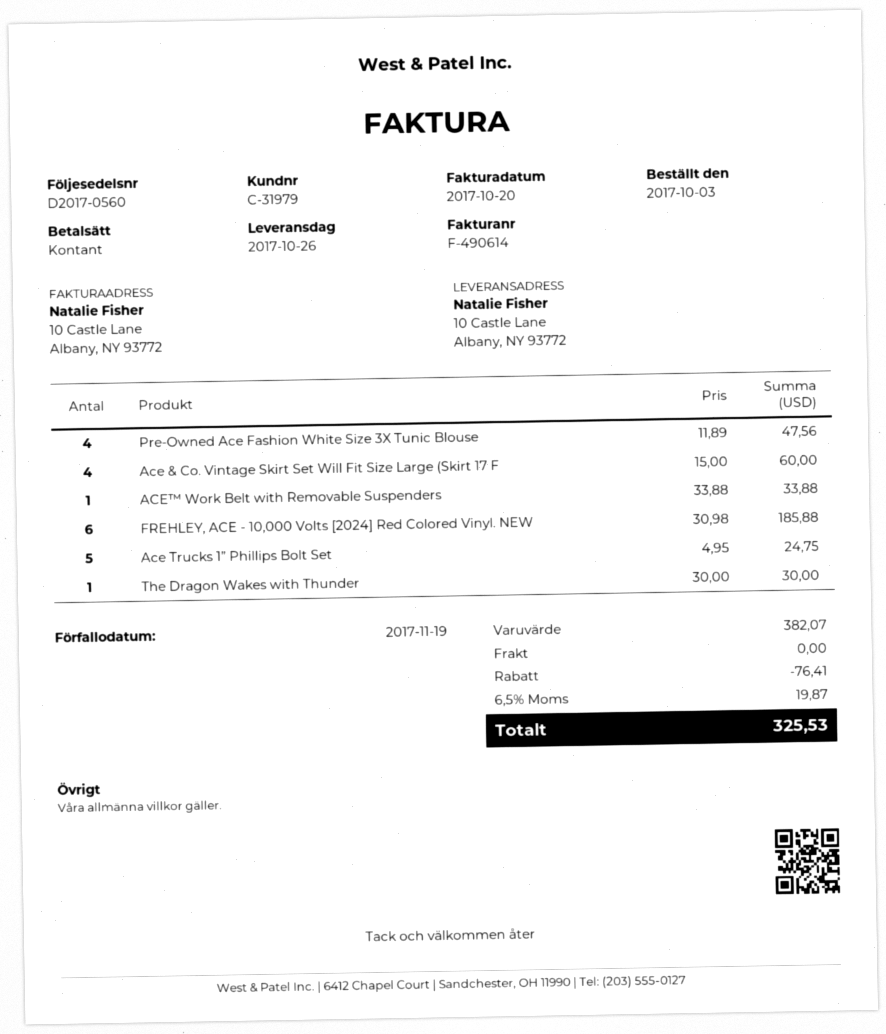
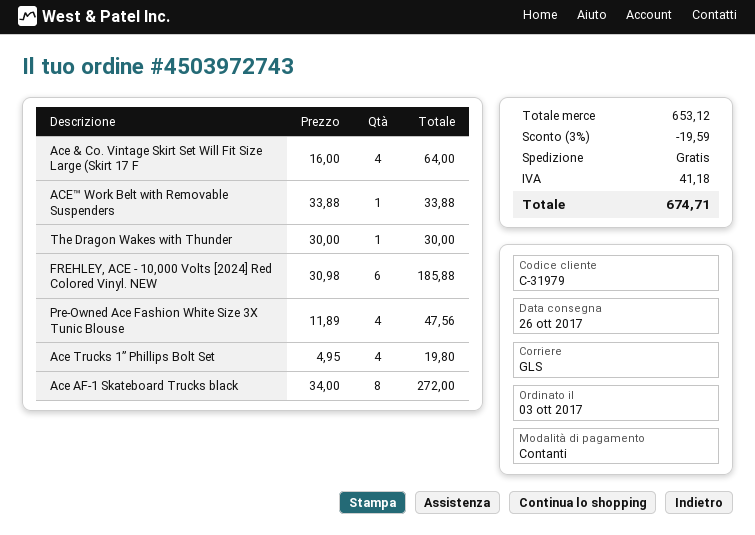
Ace & Co. Vintage Skirt Set Will Fit Size Large (Skirt 17 F: 4 x 15.00 = 60.00 -> 4 x 16.00 = 64.00
Ace Trucks 1” Phillips Bolt Set: 5 x 4.95 = 24.75 -> 4 x 4.95 = 19.80
Ace AF-1 Skateboard Trucks black: none -> 8 x 34.00 = 272.00
subtotal: 382.07 -> 653.12
discount: 76.41 -> 19.59
tax: 19.87 -> 41.18
total: 325.53 -> 674.71

